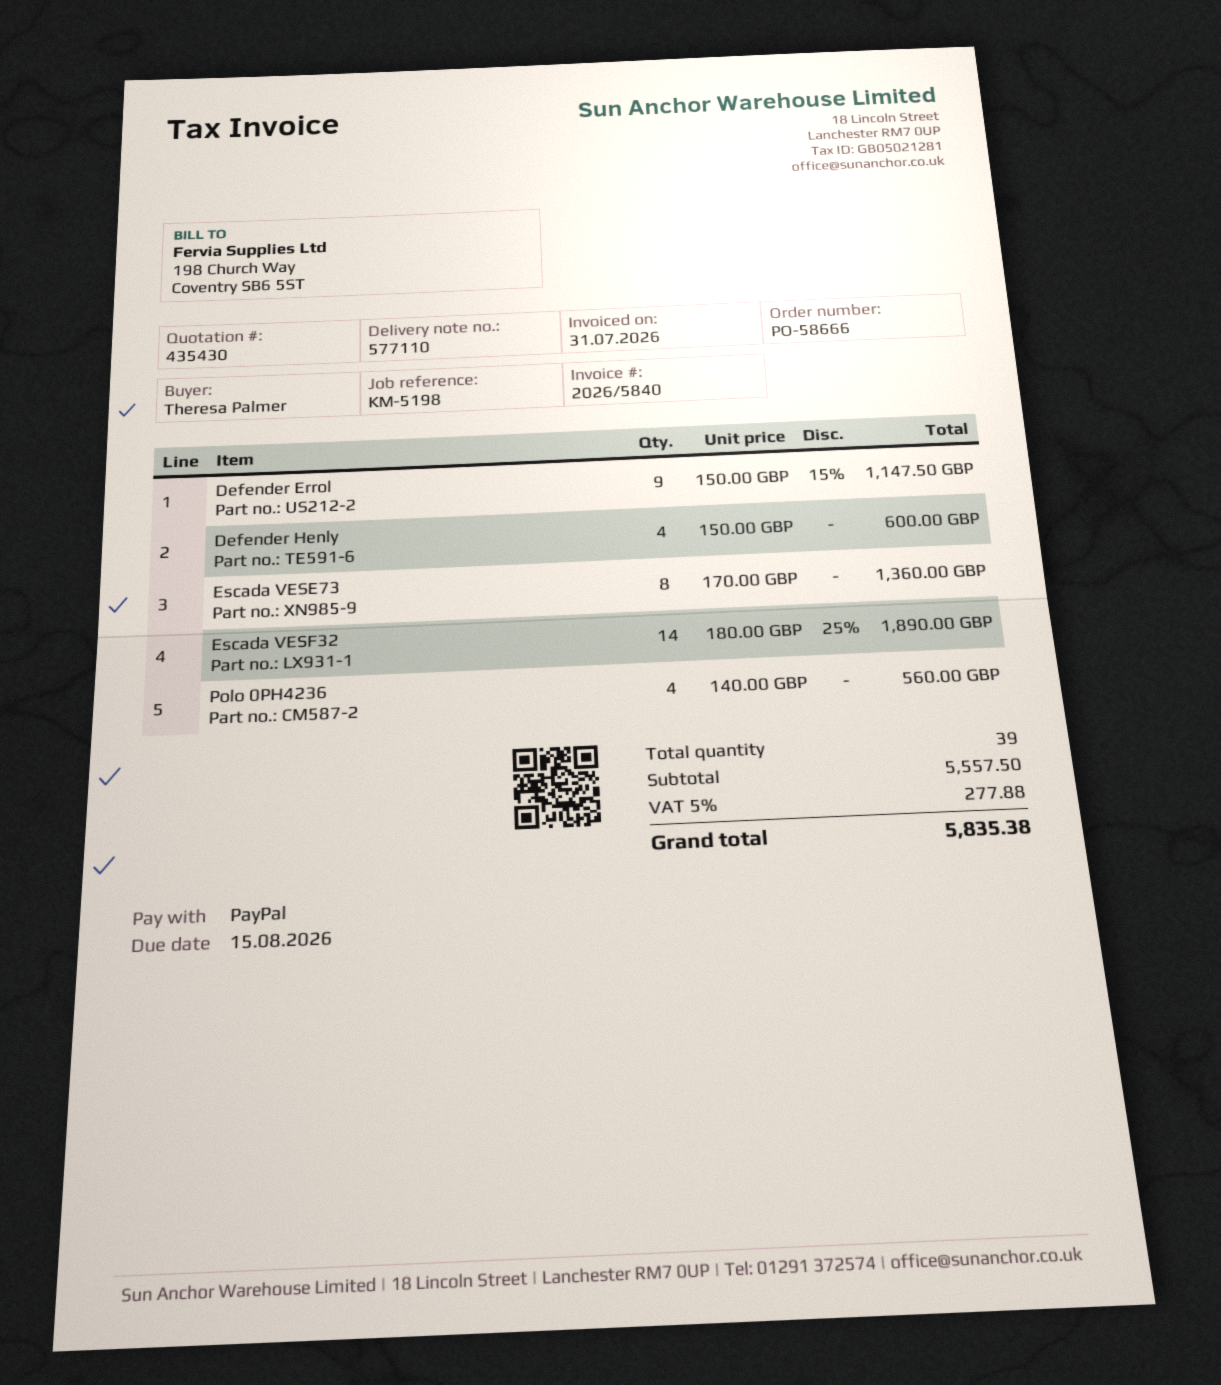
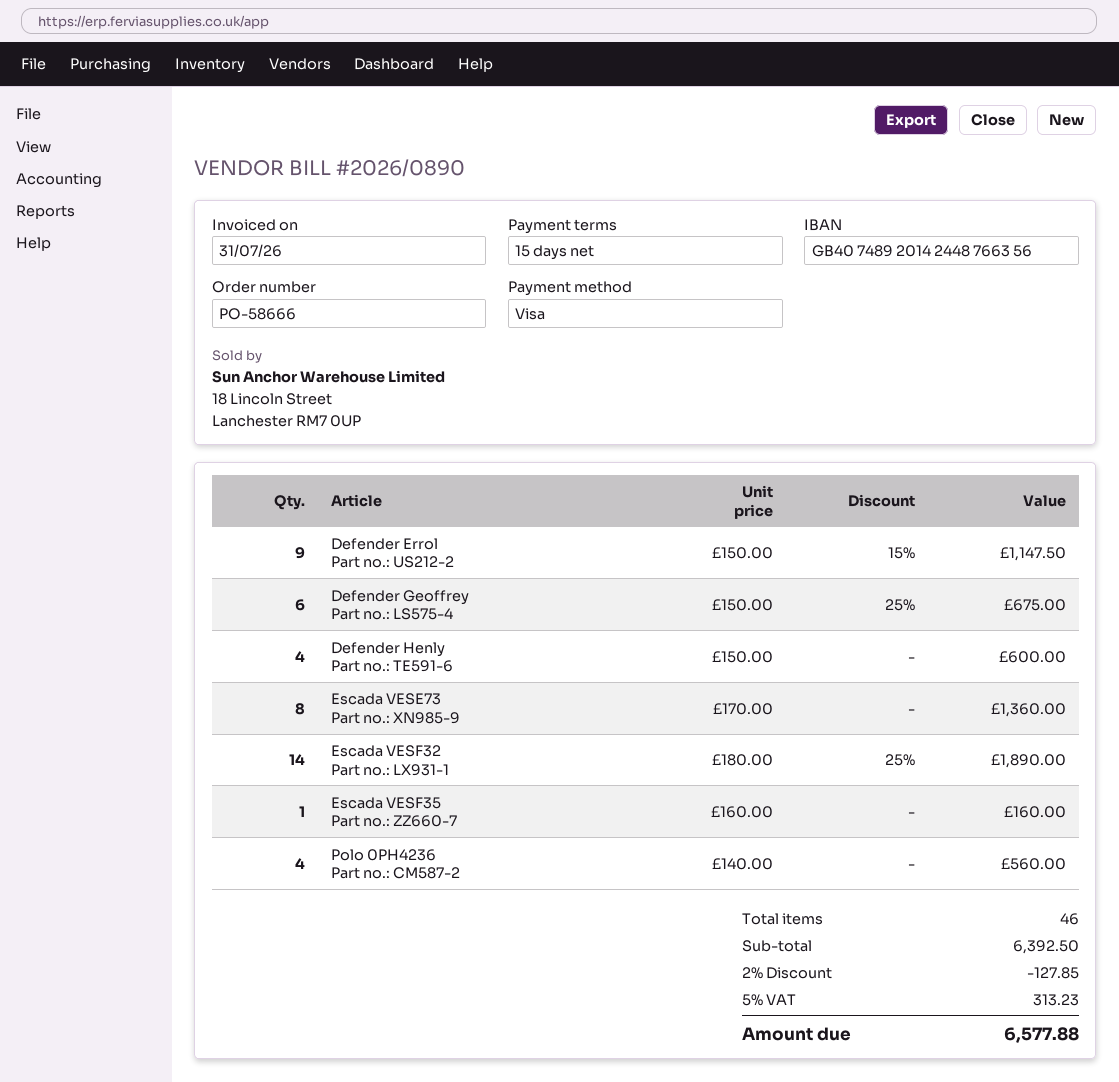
invoice number: 2026/5840 -> 2026/0890
payment method: PayPal -> Visa
Defender Geoffrey: none -> 6 x 150.00 - 25% = 675.00
Escada VESF35: none -> 1 x 160.00 = 160.00
total quantity: 39 -> 46
subtotal: 5557.50 -> 6392.50
discount: none -> 2% = 127.85
tax: 5% = 277.88 -> 5% = 313.23
total: 5835.38 -> 6577.88

